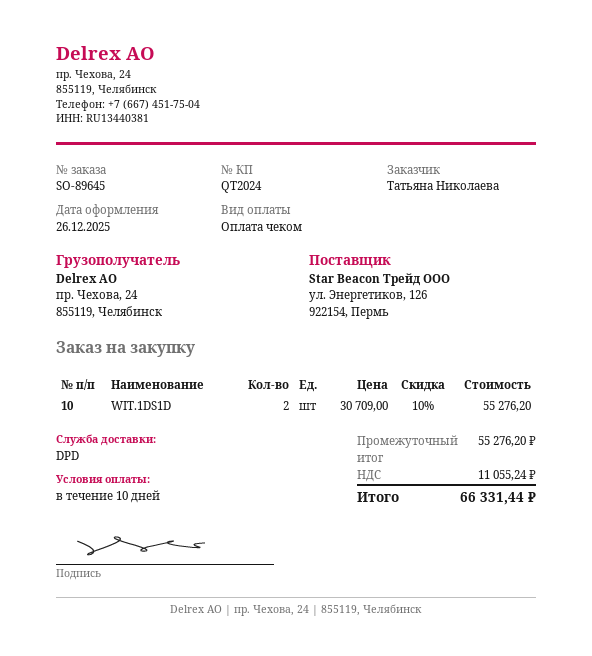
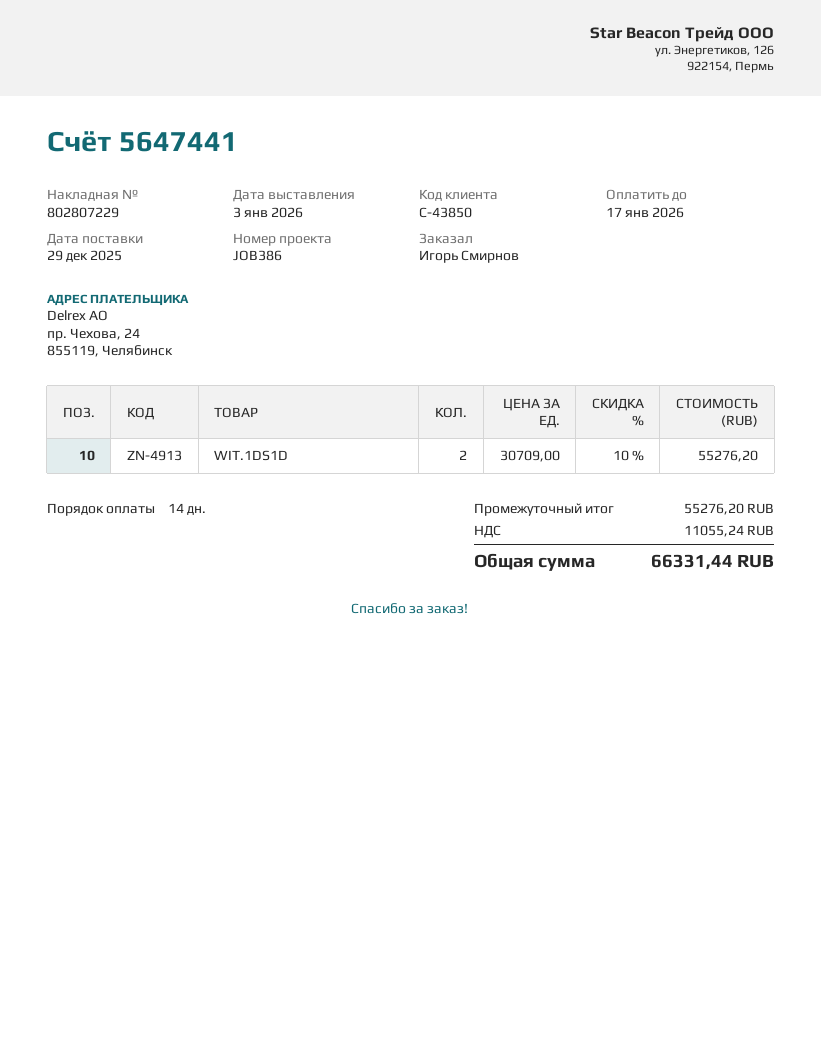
payment terms: 10 days -> 14 days
ordered by: Татьяна Николаева -> Игорь Смирнов

